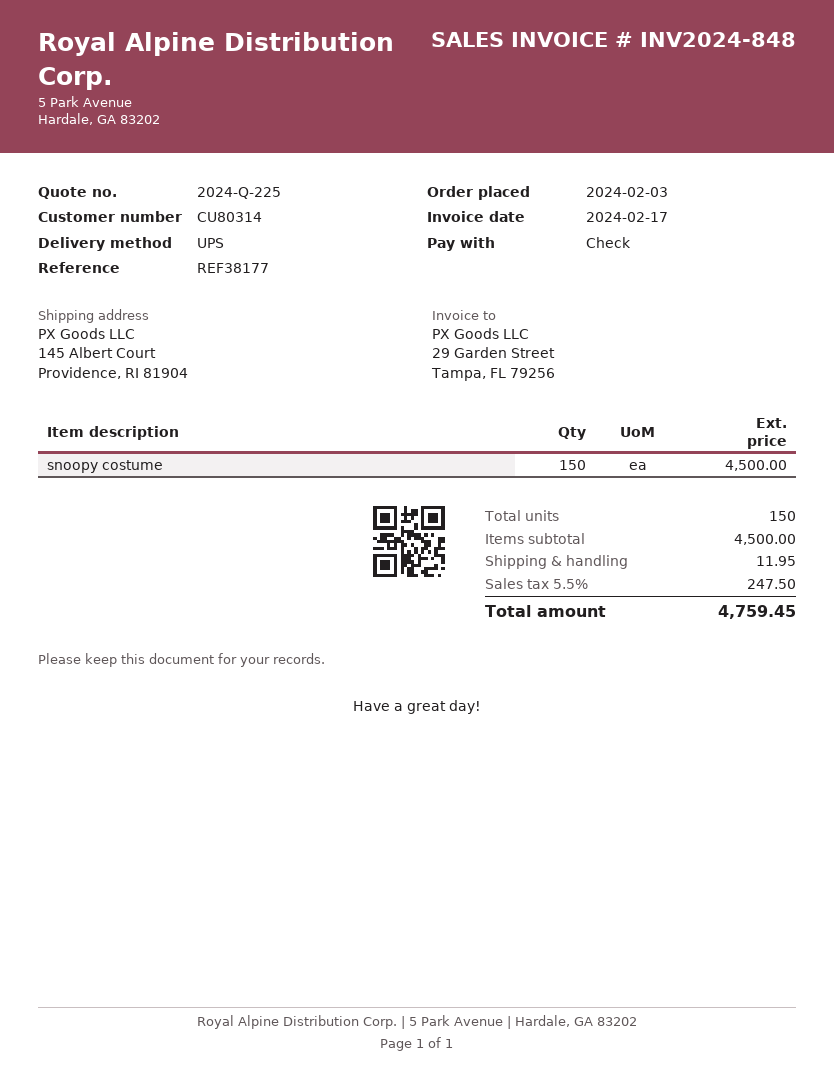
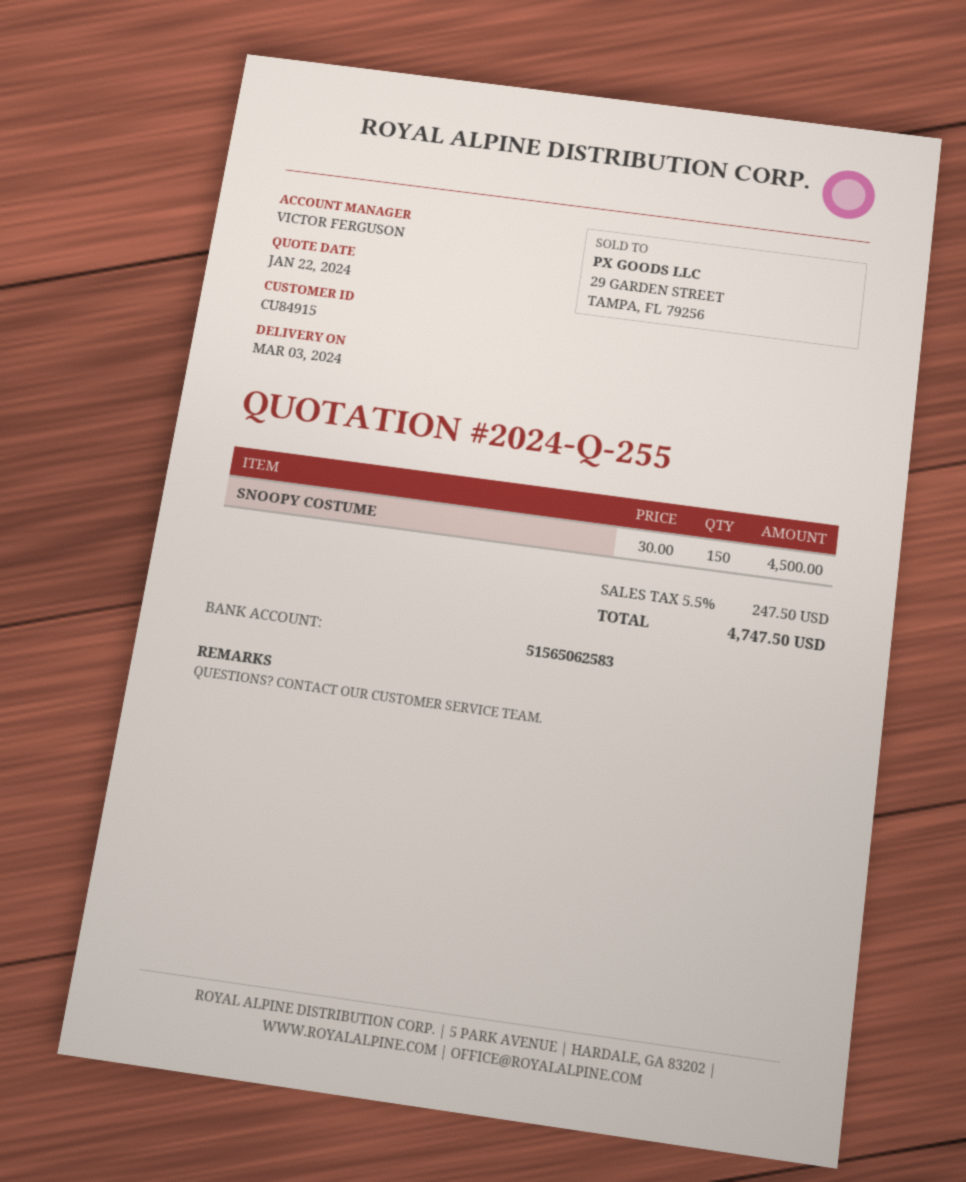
quote number: 2024-Q-225 -> 2024-Q-255
customer number: CU80314 -> CU84915
shipping: 11.95 -> none
total: 4759.45 -> 4747.50

